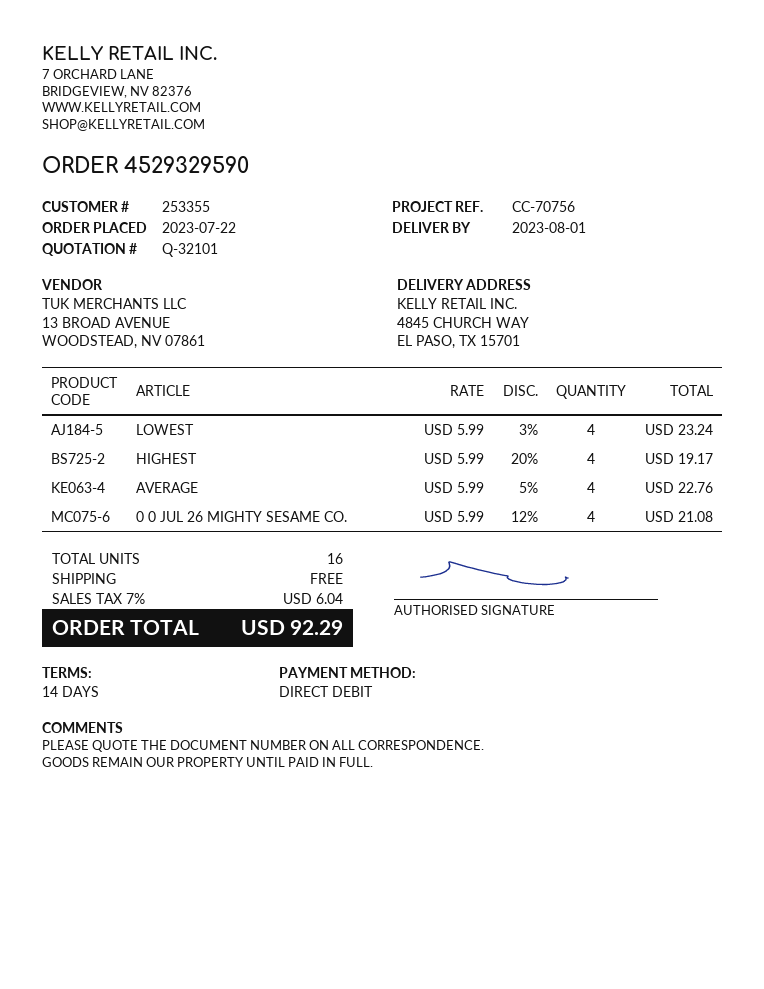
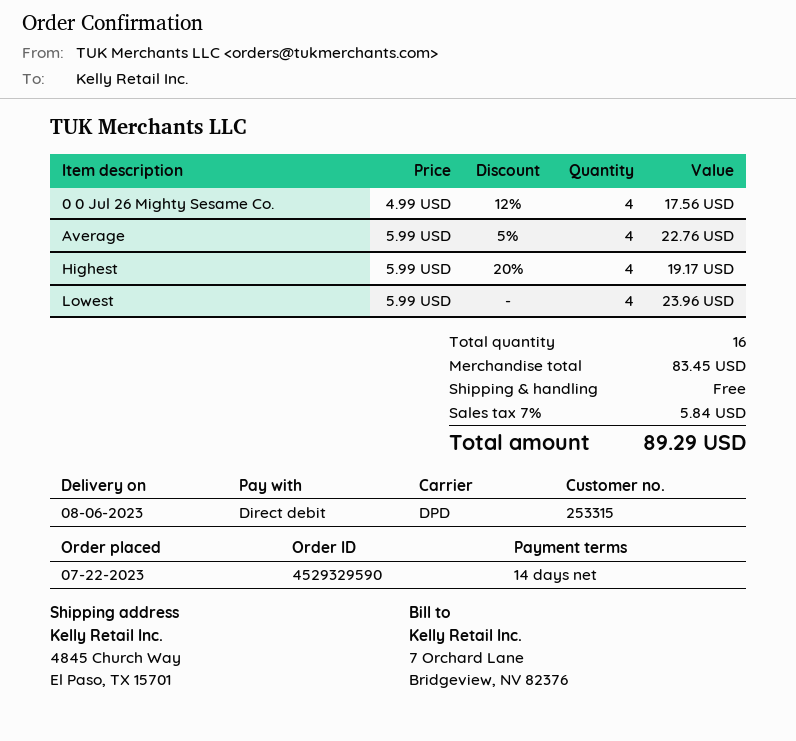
delivery date: 2023-08-01 -> 2023-08-06
customer number: 253355 -> 253315
LOWEST: 4 x 5.99 - 3% = 23.24 -> 4 x 5.99 = 23.96
0 0 JUL 26 MIGHTY SESAME CO.: 4 x 5.99 - 12% = 21.08 -> 4 x 4.99 - 12% = 17.56
tax: 7% = 6.04 -> 7% = 5.84
total: 92.29 -> 89.29

